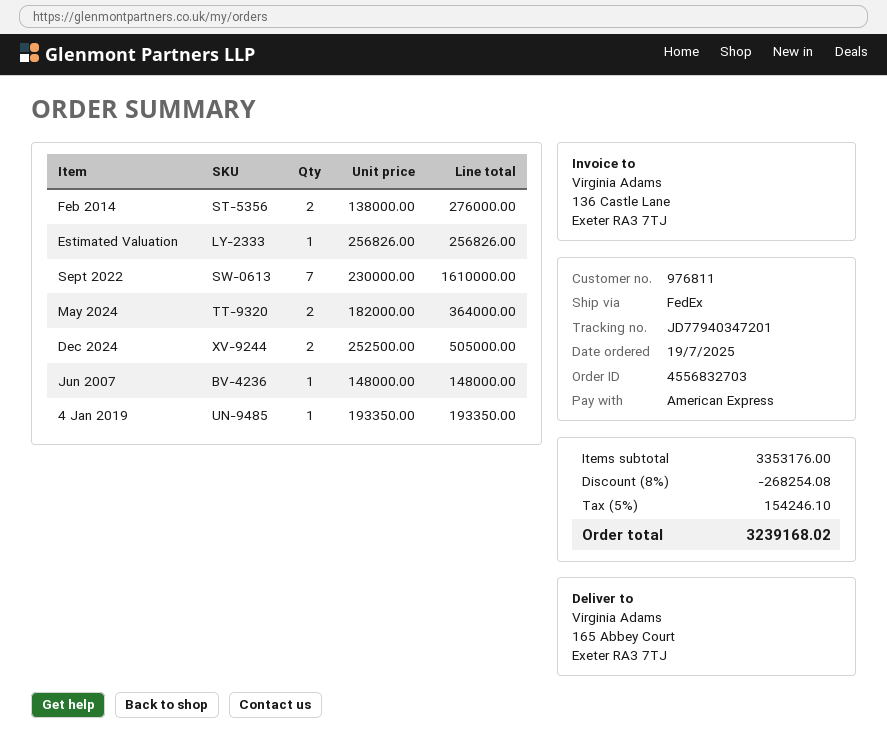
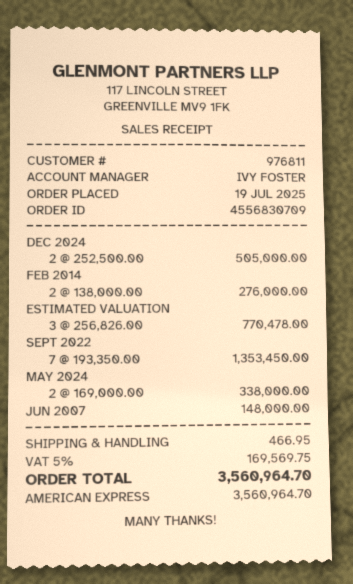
order number: 4556832703 -> 4556830709
Estimated Valuation: 1 x 256826.00 = 256826.00 -> 3 x 256826.00 = 770478.00
Sept 2022: 7 x 230000.00 = 1610000.00 -> 7 x 193350.00 = 1353450.00
May 2024: 2 x 182000.00 = 364000.00 -> 2 x 169000.00 = 338000.00
4 Jan 2019: 1 x 193350.00 = 193350.00 -> none
discount: 8% = 268254.08 -> none
shipping: none -> 466.95
tax: 5% = 154246.10 -> 5% = 169569.75
total: 3239168.02 -> 3560964.70

